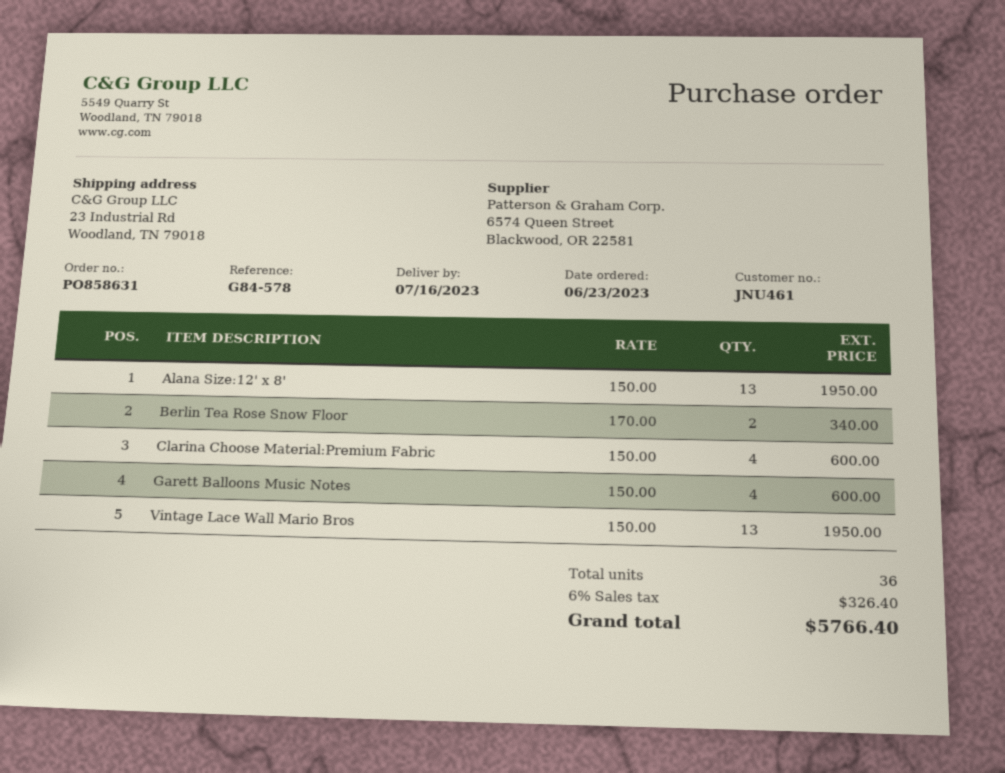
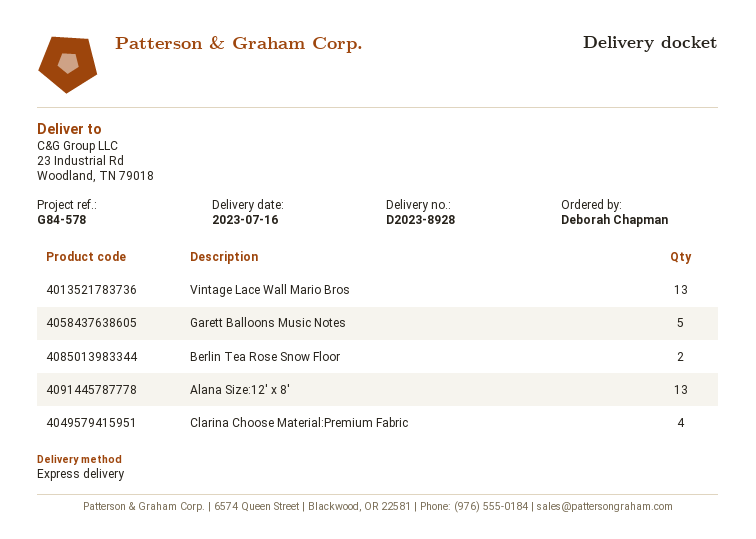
Garett Balloons Music Notes: 4 -> 5

